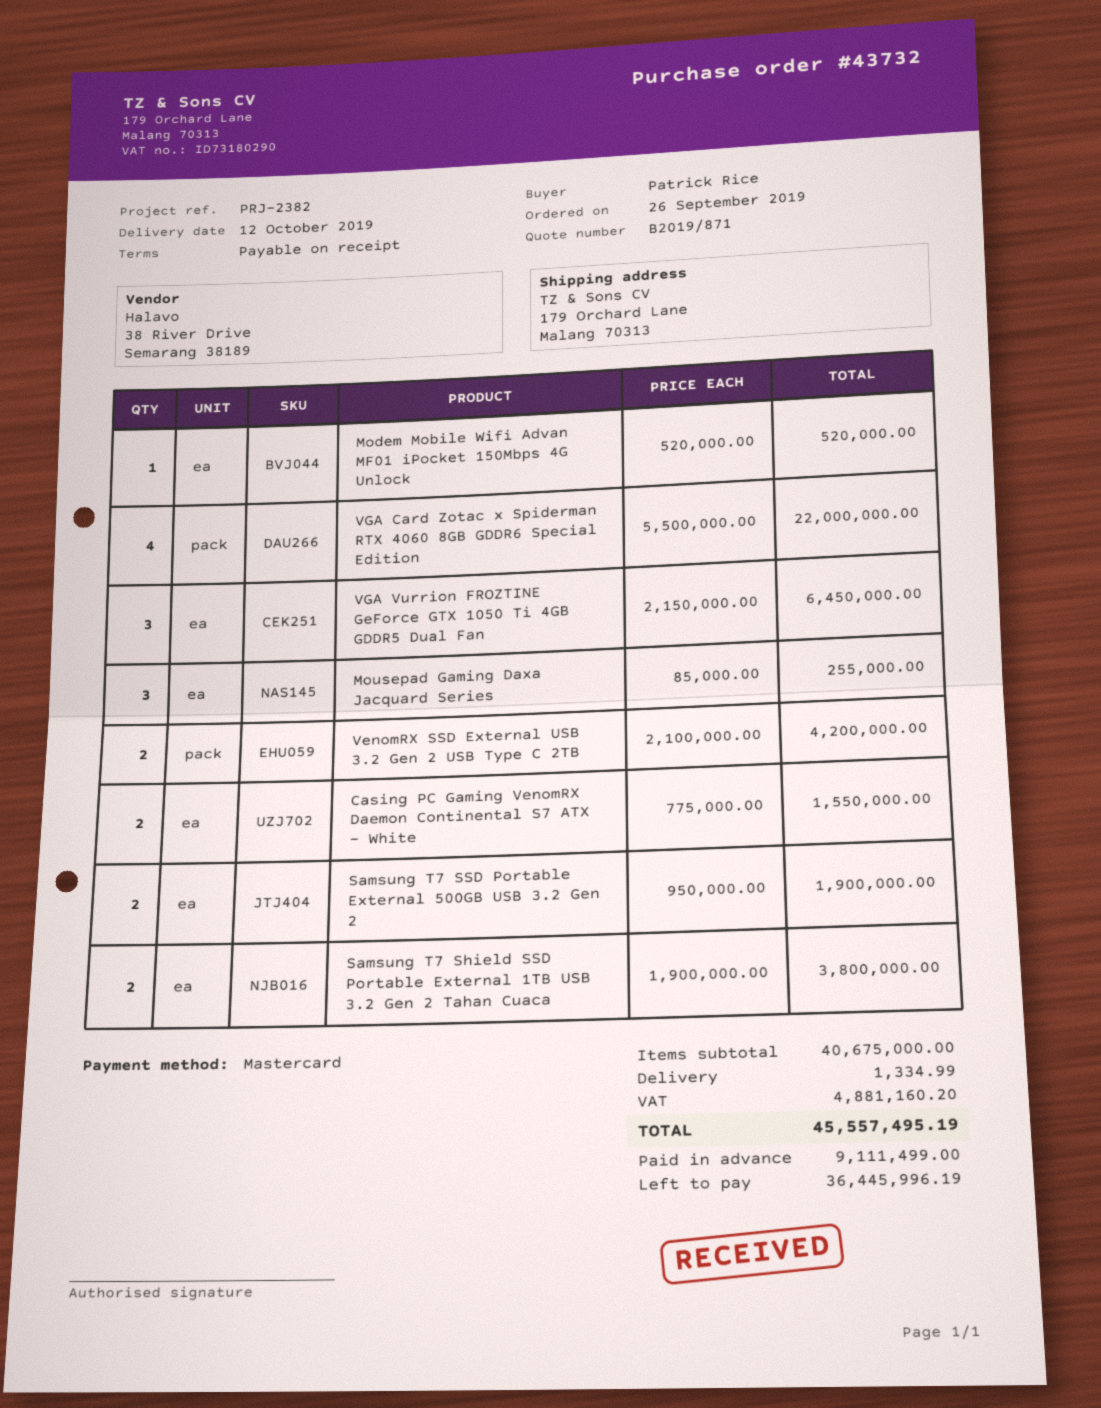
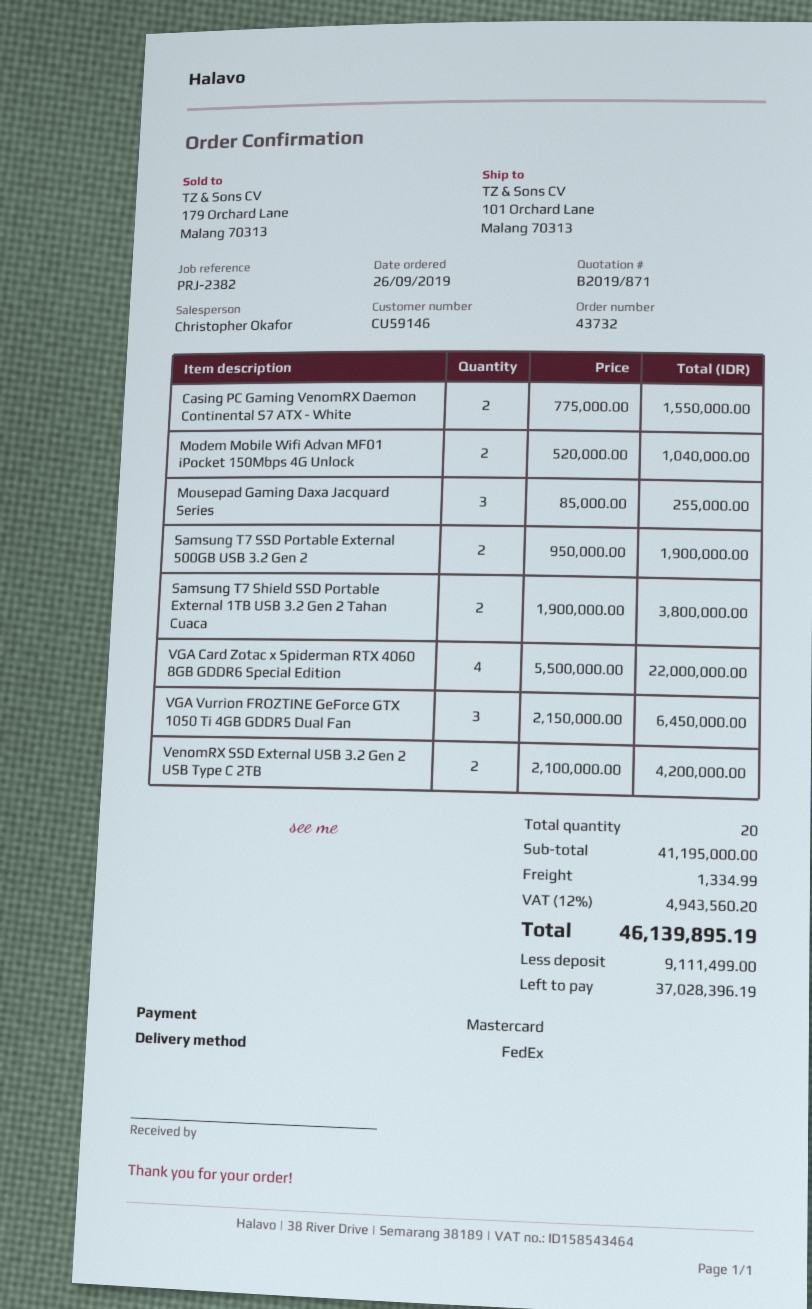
ship to: 179 Orchard Lane, Malang 70313 -> 101 Orchard Lane, Malang 70313
Modem Mobile Wifi Advan MF01 iPocket 150Mbps 4G Unlock: 1 x 520000.00 = 520000.00 -> 2 x 520000.00 = 1040000.00
subtotal: 40675000.00 -> 41195000.00
tax: 4881160.20 -> 4943560.20
total: 45557495.19 -> 46139895.19
balance: 36445996.19 -> 37028396.19

